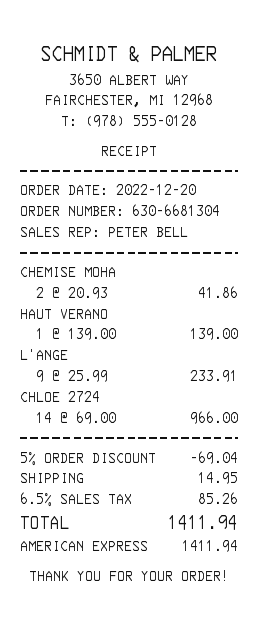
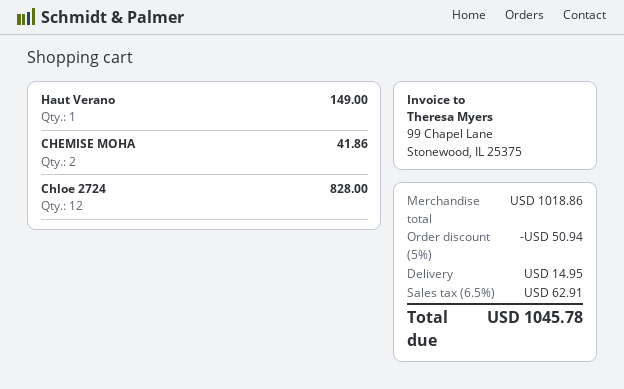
HAUT VERANO: 1 for 139.00 -> 1 for 149.00
L'ANGE: 9 for 233.91 -> none
CHLOE 2724: 14 for 966.00 -> 12 for 828.00
discount: 5% = 69.04 -> 5% = 50.94
tax: 6.5% = 85.26 -> 6.5% = 62.91
total: 1411.94 -> 1045.78

